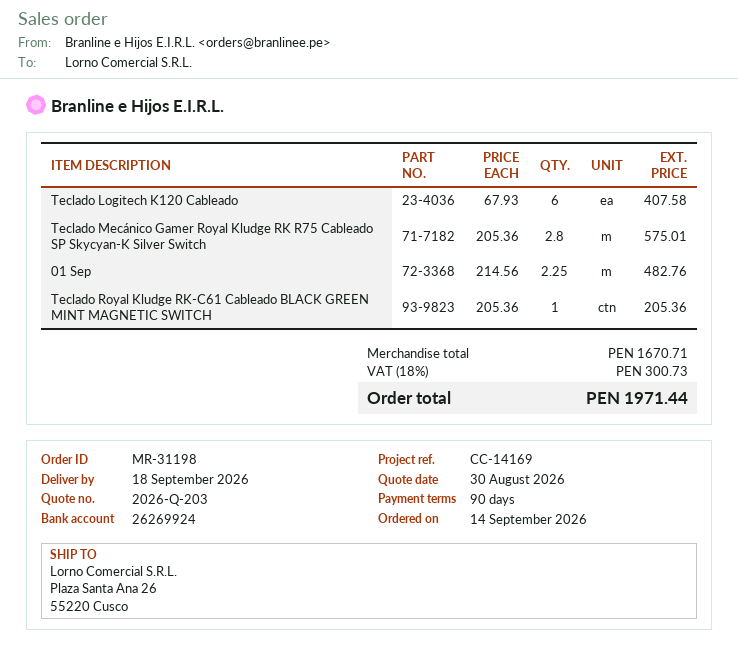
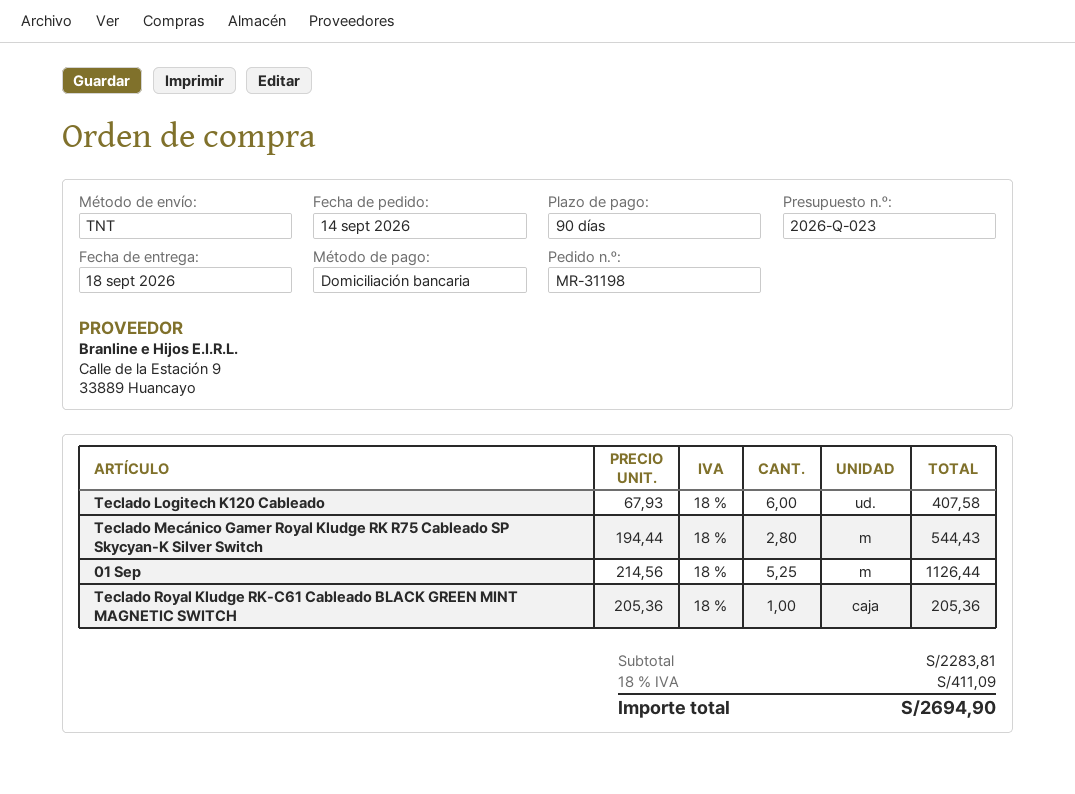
quote number: 2026-Q-203 -> 2026-Q-023
Teclado Mecánico Gamer Royal Kludge RK R75 Cableado SP Skycyan-K Silver Switch: 2.8 x 205.36 = 575.01 -> 2.8 x 194.44 = 544.43
01 Sep: 2.25 x 214.56 = 482.76 -> 5.25 x 214.56 = 1126.44
subtotal: 1670.71 -> 2283.81
tax: 18% = 300.73 -> 18% = 411.09
total: 1971.44 -> 2694.90

